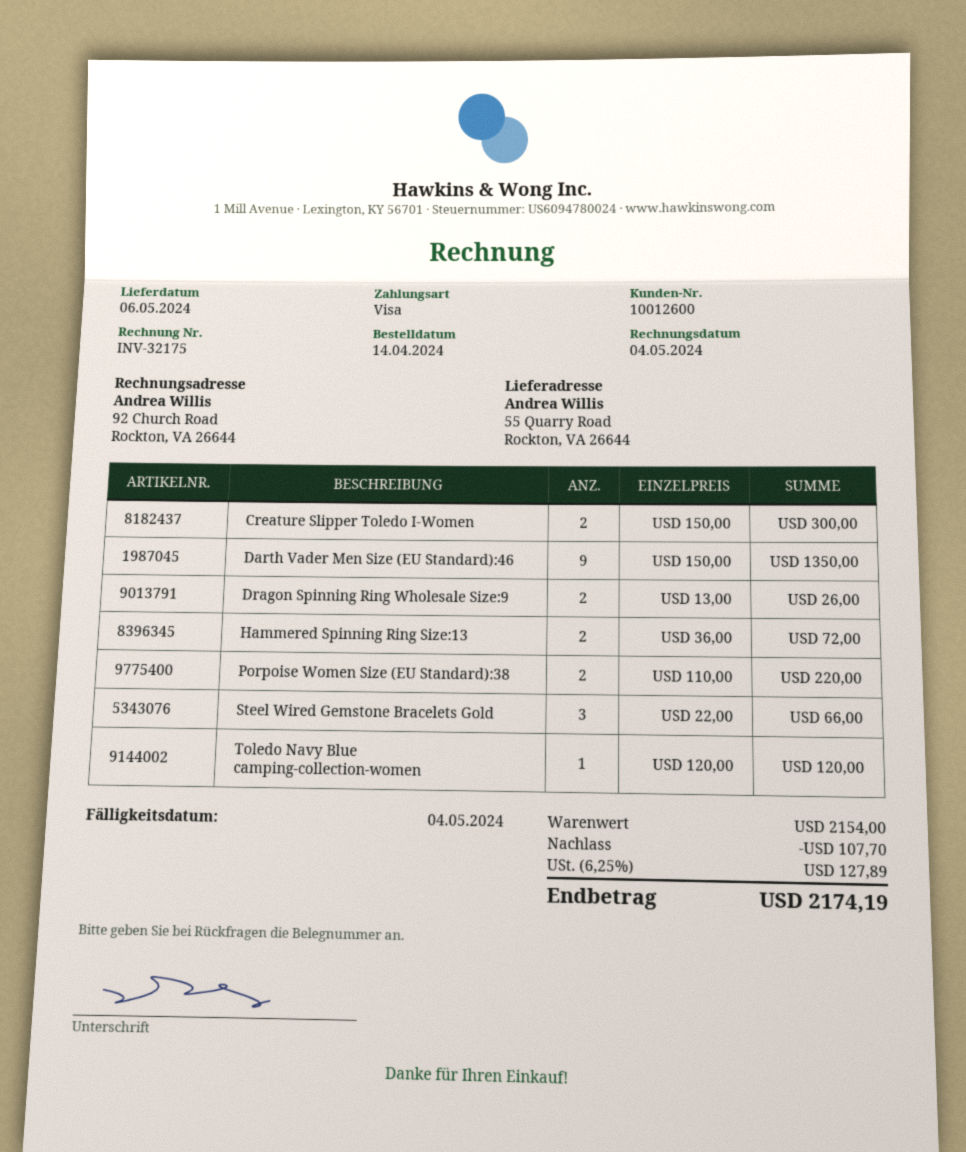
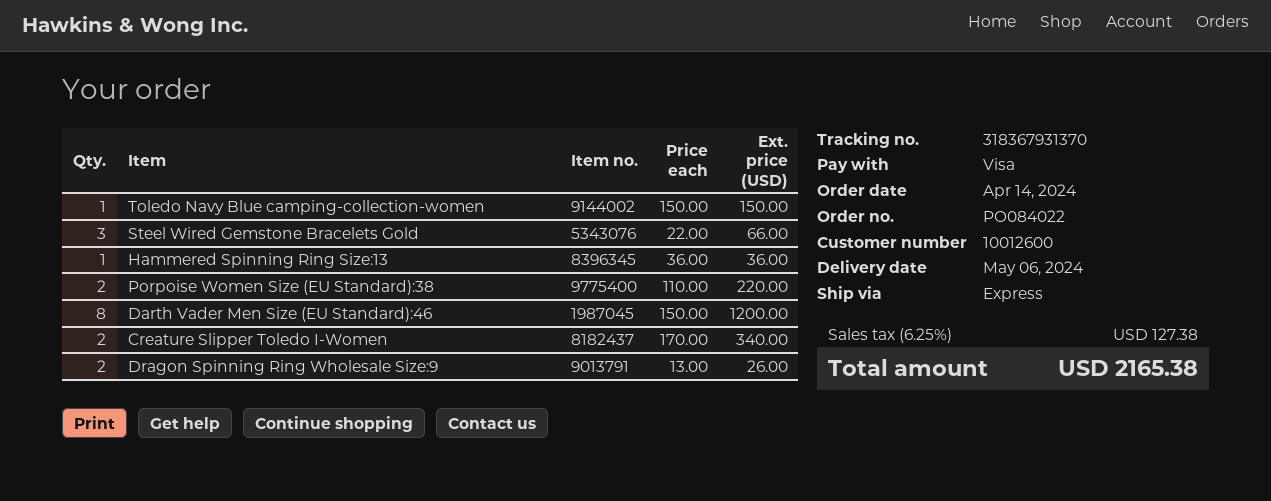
Creature Slipper Toledo I-Women: 2 x 150.00 = 300.00 -> 2 x 170.00 = 340.00
Darth Vader Men Size (EU Standard):46: 9 x 150.00 = 1350.00 -> 8 x 150.00 = 1200.00
Hammered Spinning Ring Size:13: 2 x 36.00 = 72.00 -> 1 x 36.00 = 36.00
Toledo Navy Blue camping-collection-women: 1 x 120.00 = 120.00 -> 1 x 150.00 = 150.00
discount: 107.70 -> none
tax: 6.25% = 127.89 -> 6.25% = 127.38
total: 2174.19 -> 2165.38

